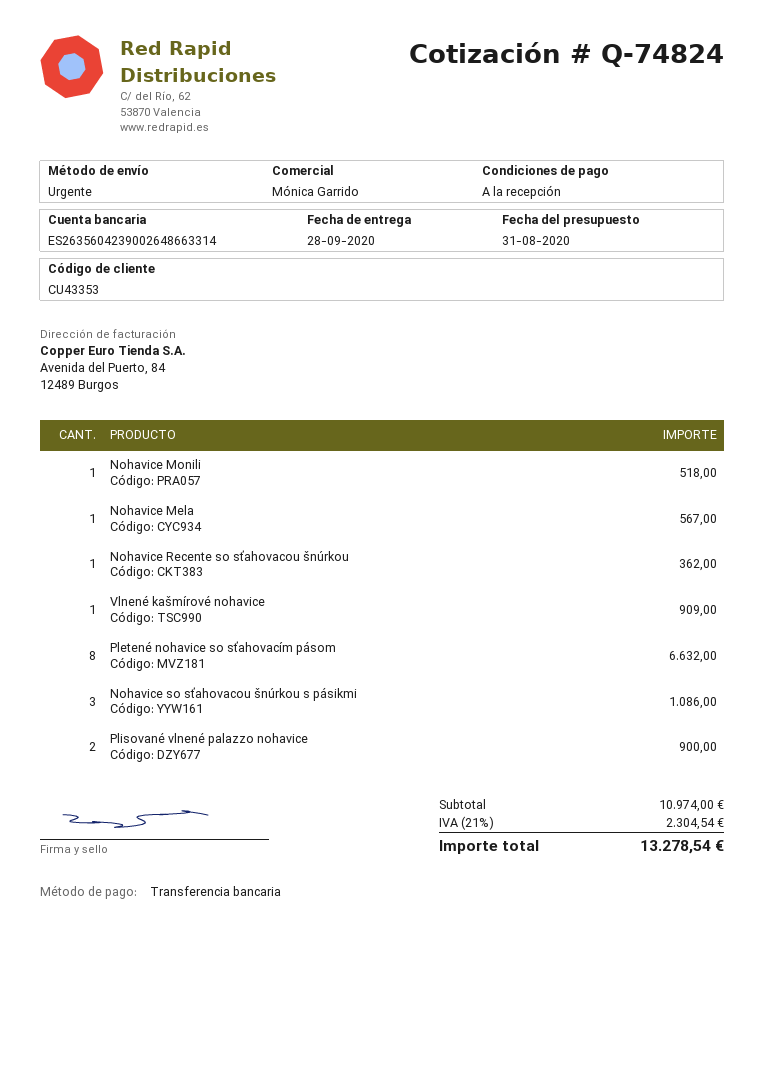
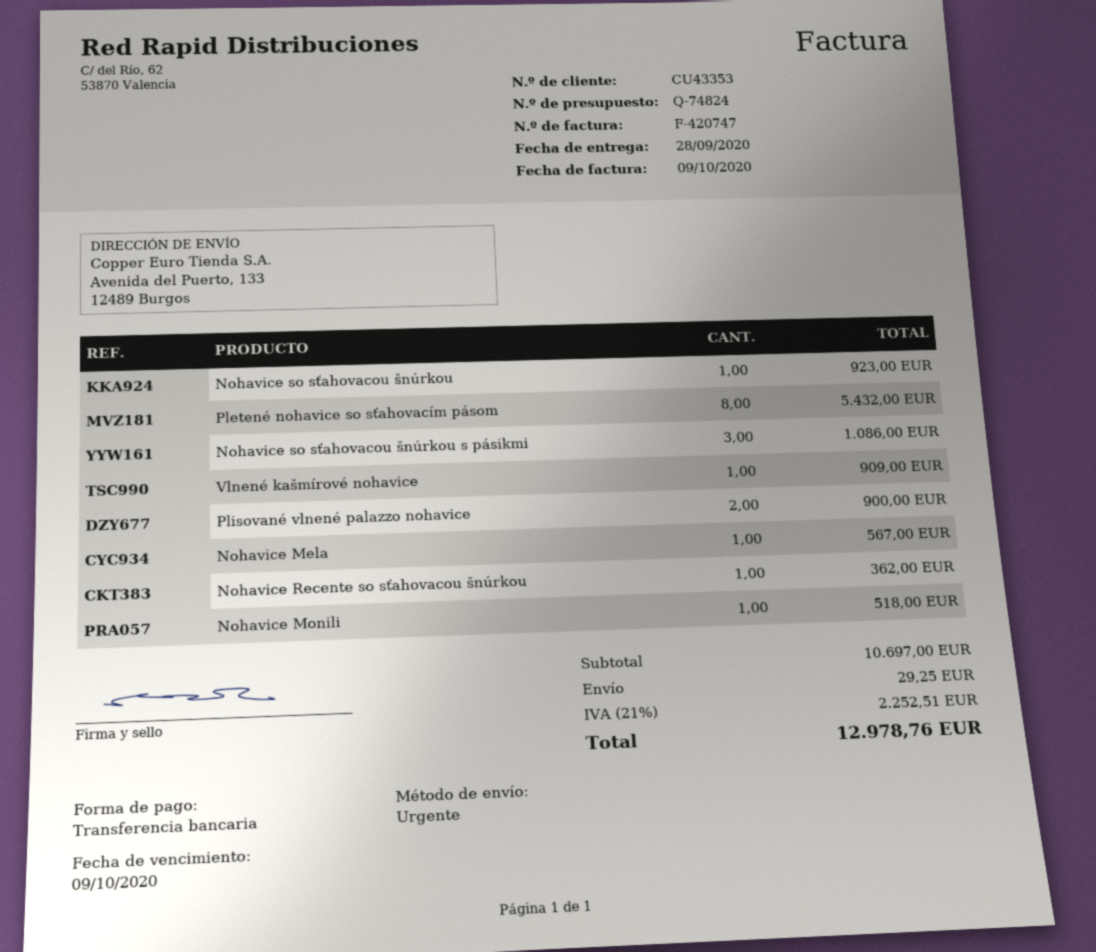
Pletené nohavice so sťahovacím pásom: 8 for 6632.00 -> 8 for 5432.00
Nohavice so sťahovacou šnúrkou: none -> 1 for 923.00
subtotal: 10974.00 -> 10697.00
shipping: none -> 29.25
tax: 21% = 2304.54 -> 21% = 2252.51
total: 13278.54 -> 12978.76

